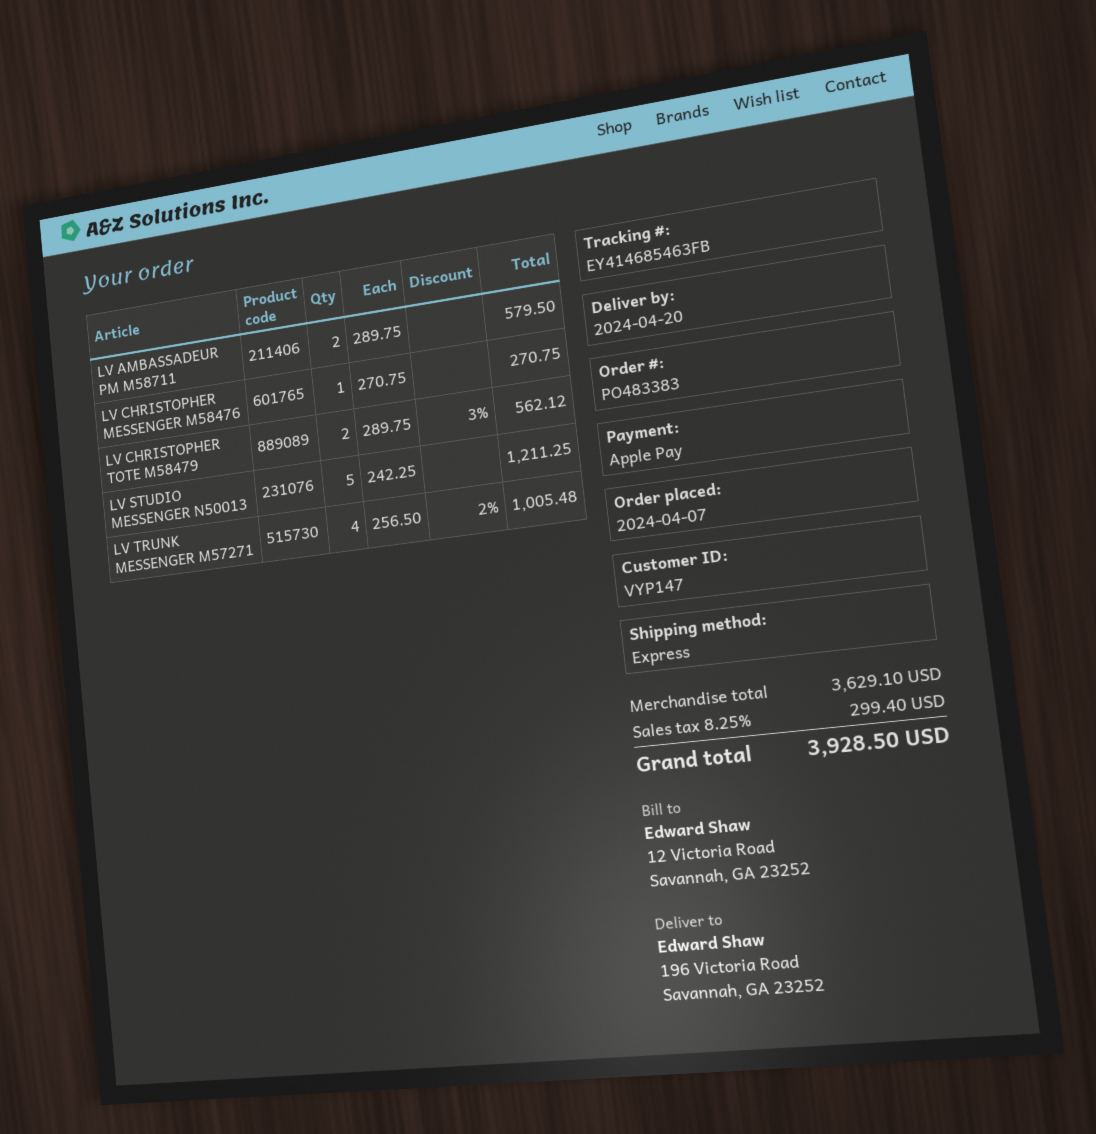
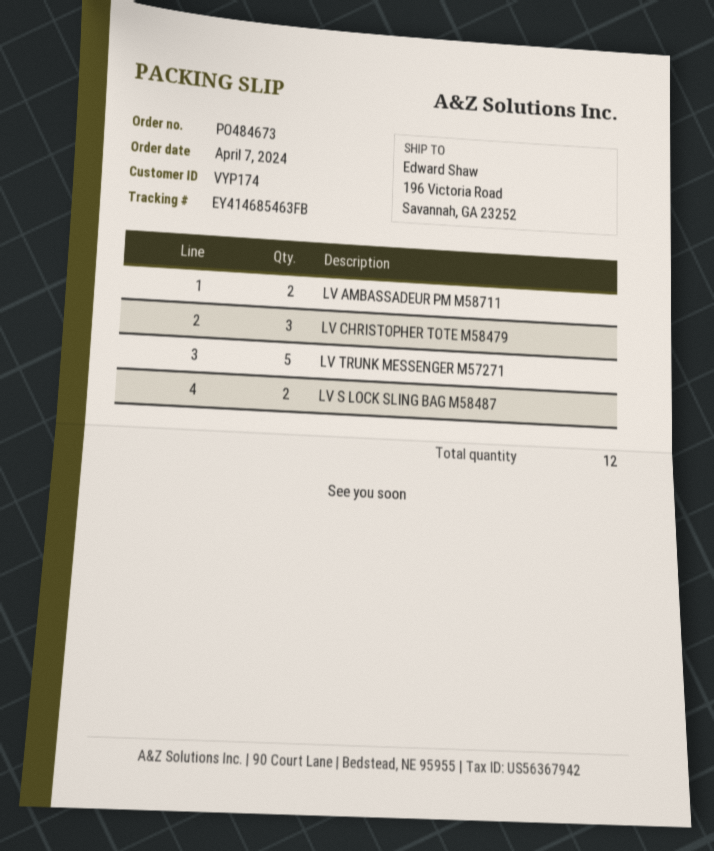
order number: PO483383 -> PO484673
customer number: VYP147 -> VYP174
LV CHRISTOPHER MESSENGER M58476: 1 -> none
LV CHRISTOPHER TOTE M58479: 2 -> 3
LV STUDIO MESSENGER N50013: 5 -> none
LV TRUNK MESSENGER M57271: 4 -> 5
LV S LOCK SLING BAG M58487: none -> 2

